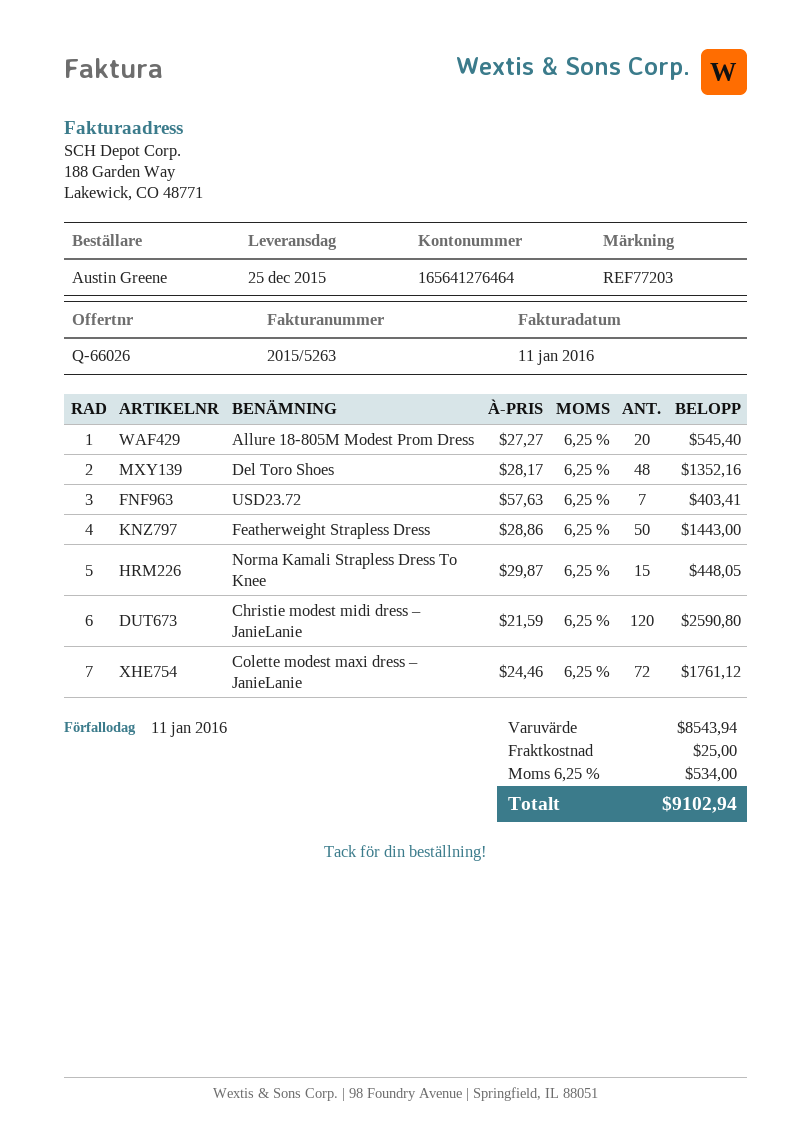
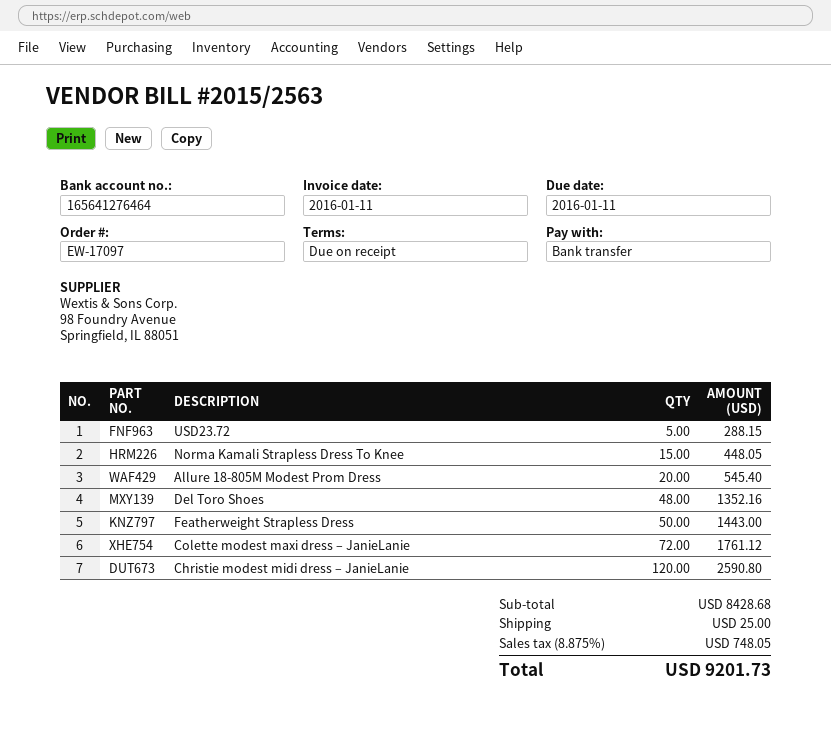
invoice number: 2015/5263 -> 2015/2563
USD23.72: 7 for 403.41 -> 5 for 288.15
subtotal: 8543.94 -> 8428.68
tax: 6.25% = 534.00 -> 8.875% = 748.05
total: 9102.94 -> 9201.73

